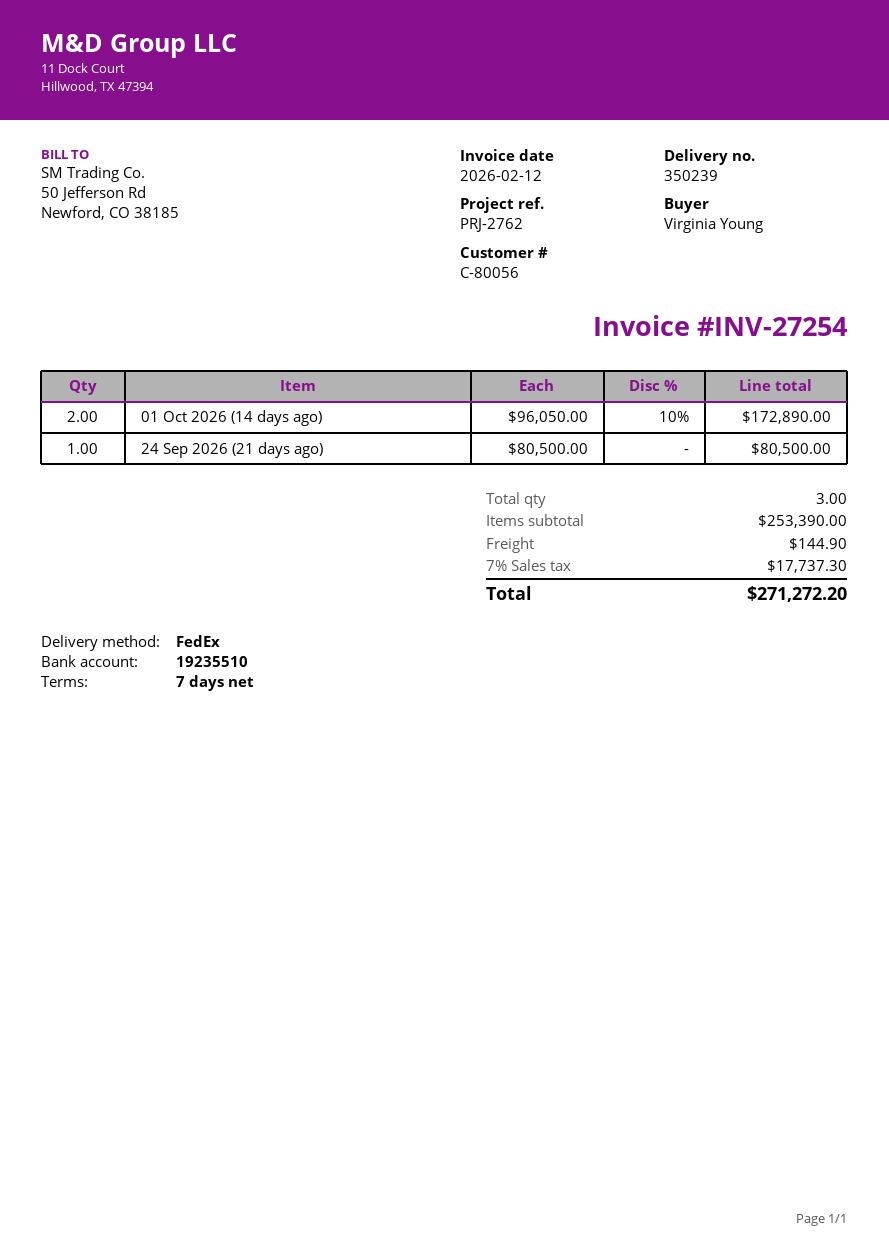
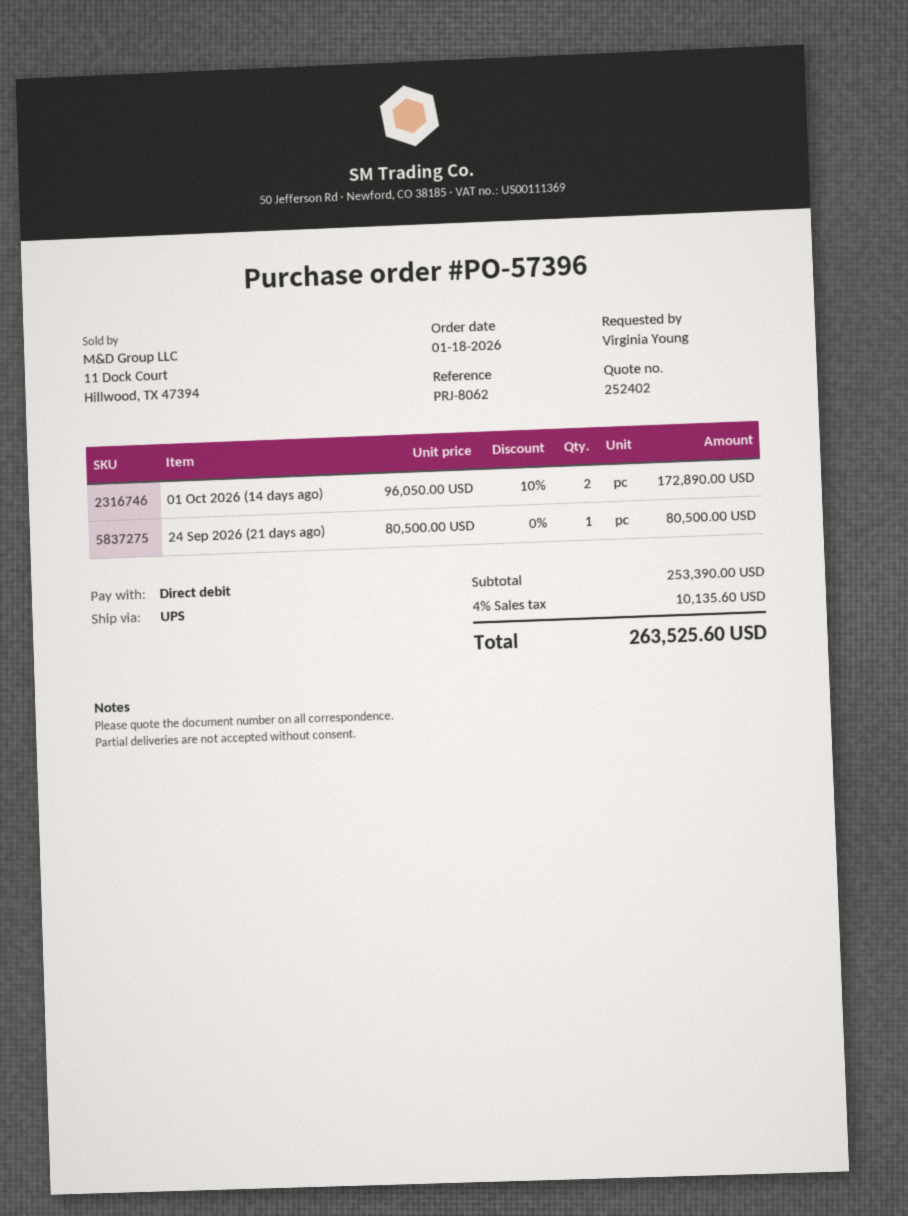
reference: PRJ-2762 -> PRJ-8062
shipping method: FedEx -> UPS
shipping: 144.90 -> none
tax: 7% = 17737.30 -> 4% = 10135.60
total: 271272.20 -> 263525.60

